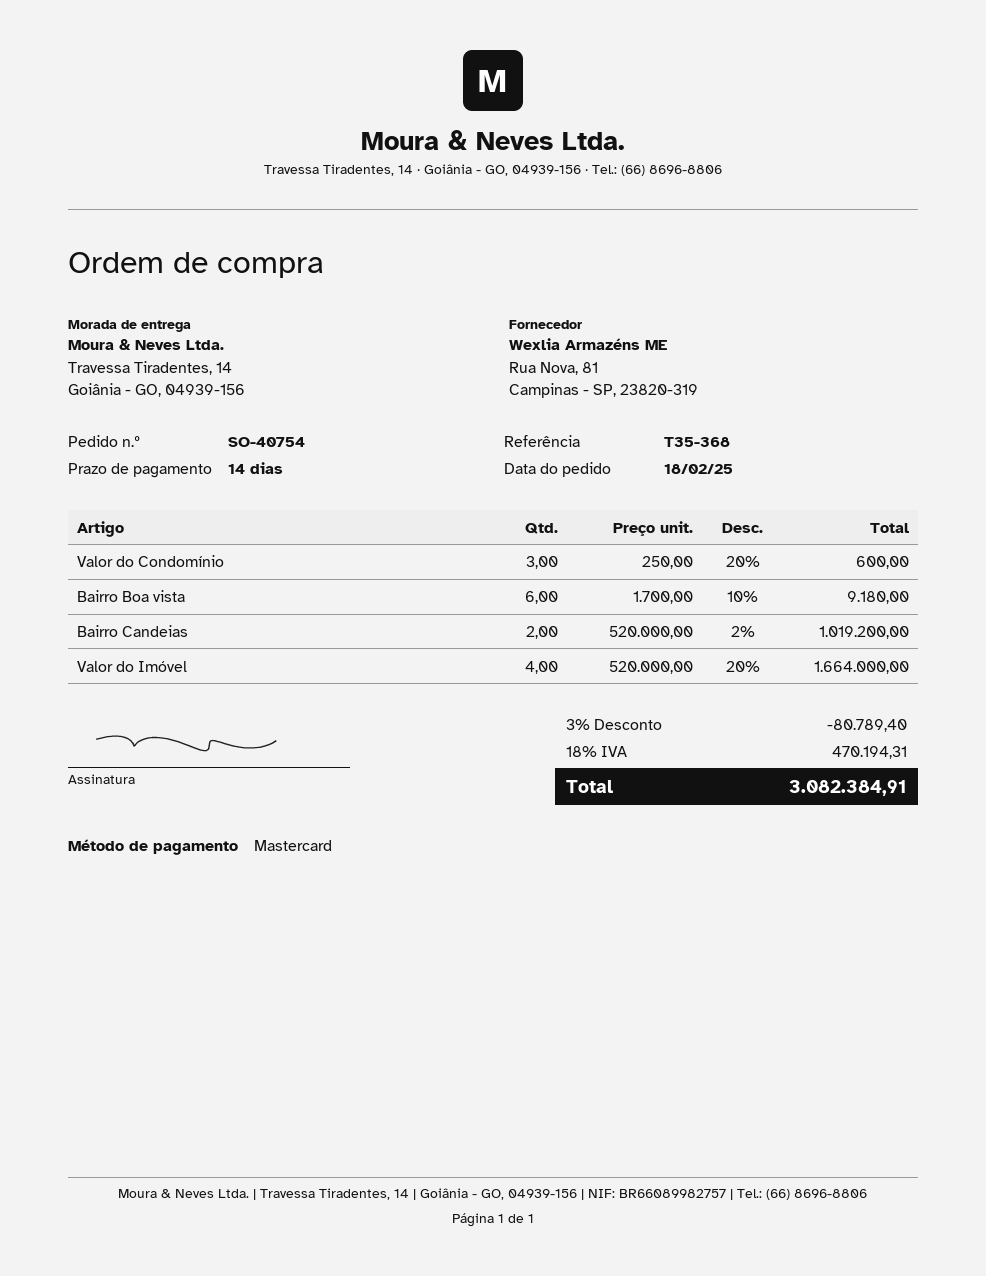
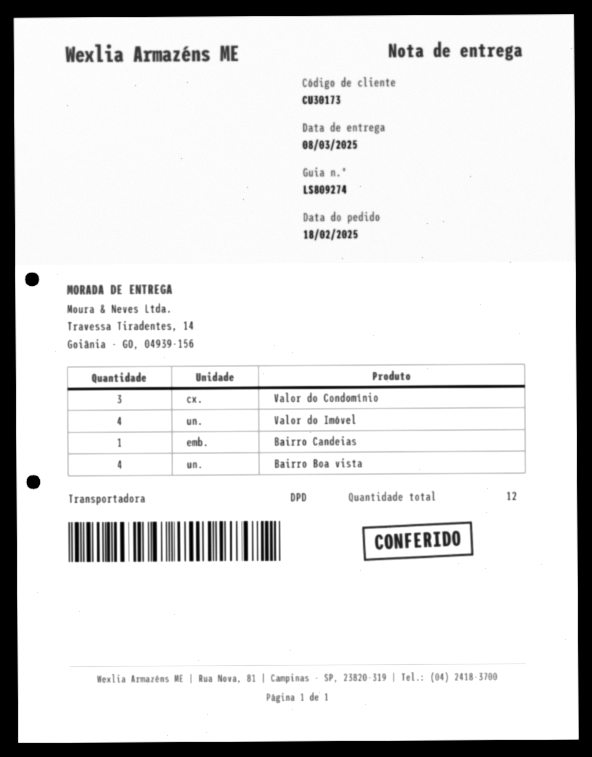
Bairro Boa vista: 6 -> 4
Bairro Candeias: 2 -> 1

